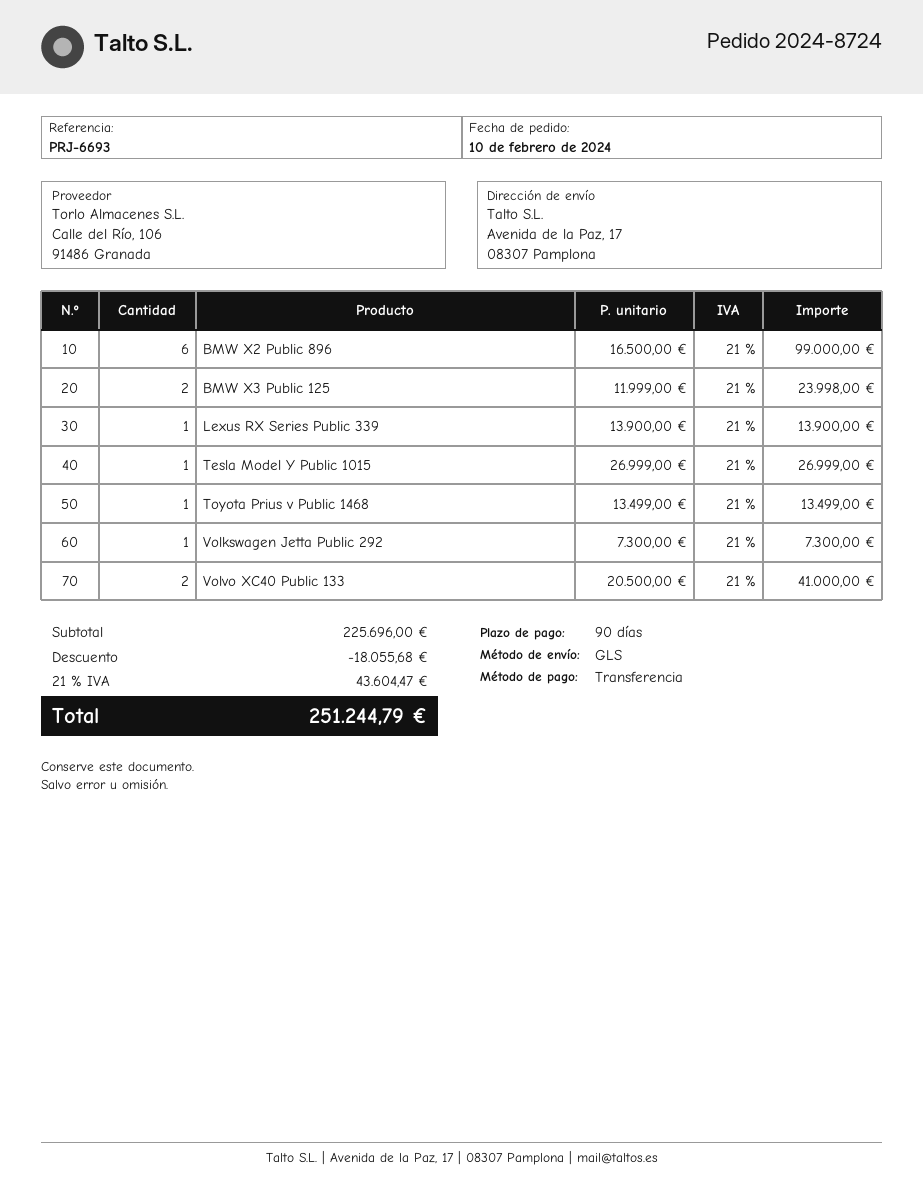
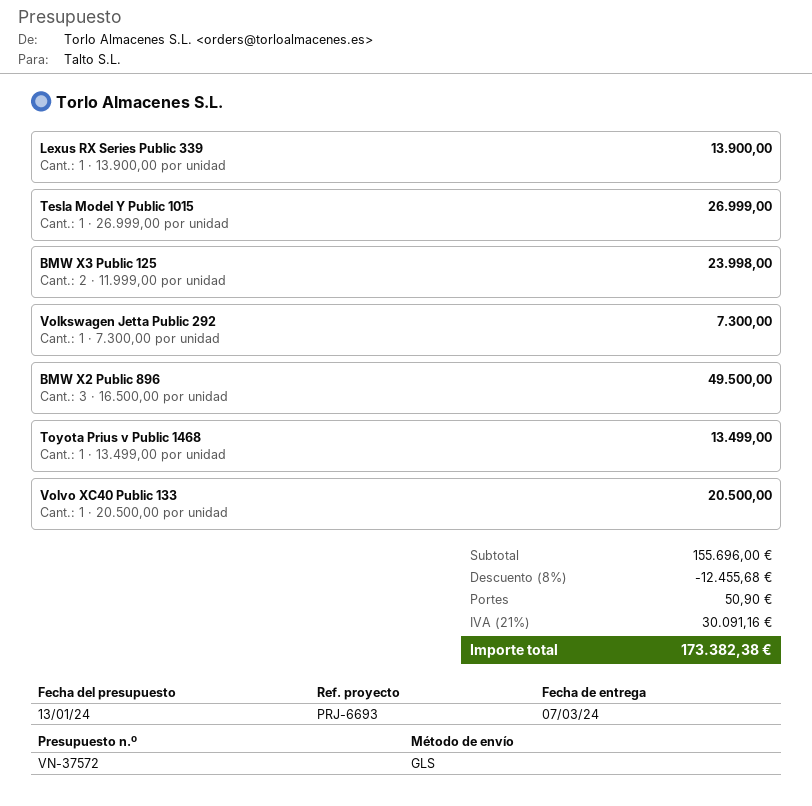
BMW X2 Public 896: 6 x 16500.00 = 99000.00 -> 3 x 16500.00 = 49500.00
Volvo XC40 Public 133: 2 x 20500.00 = 41000.00 -> 1 x 20500.00 = 20500.00
subtotal: 225696.00 -> 155696.00
discount: 18055.68 -> 12455.68
shipping: none -> 50.90
tax: 21% = 43604.47 -> 21% = 30091.16
total: 251244.79 -> 173382.38

